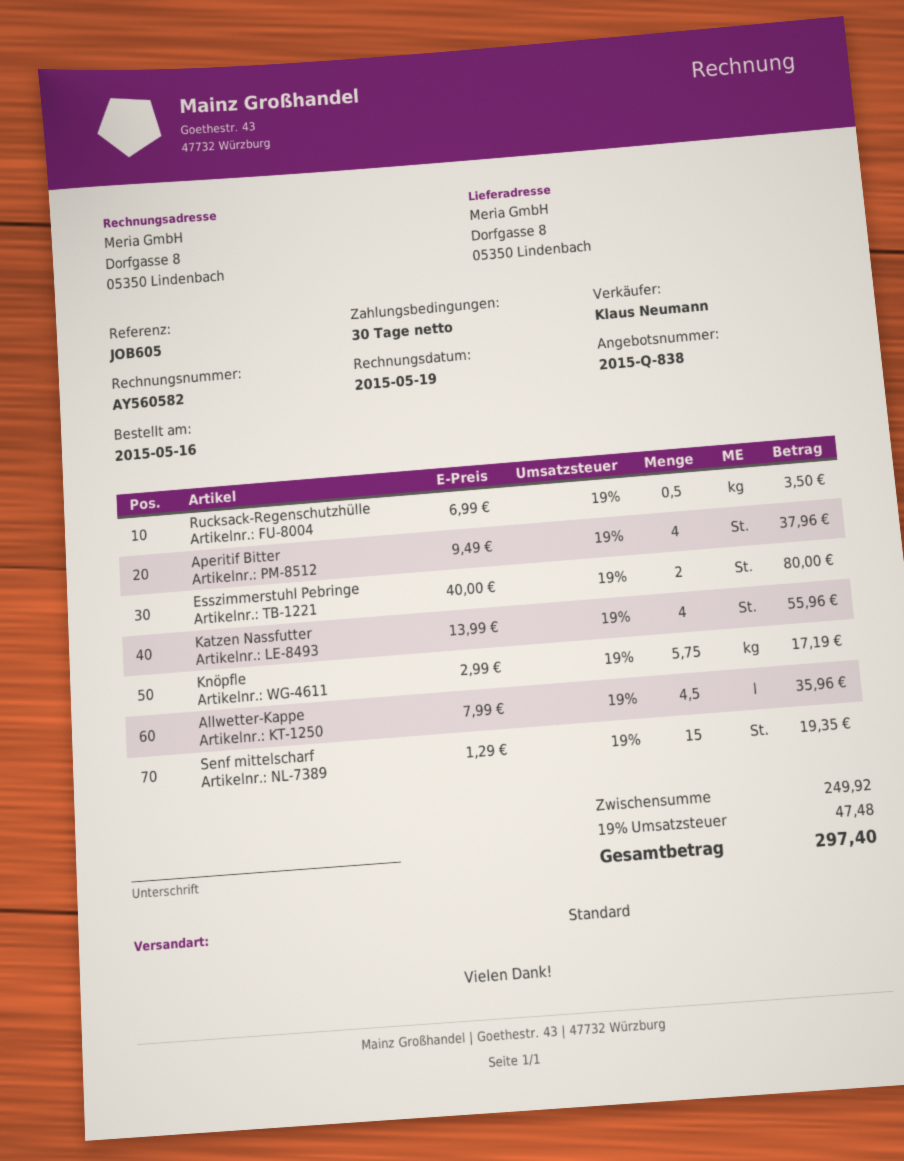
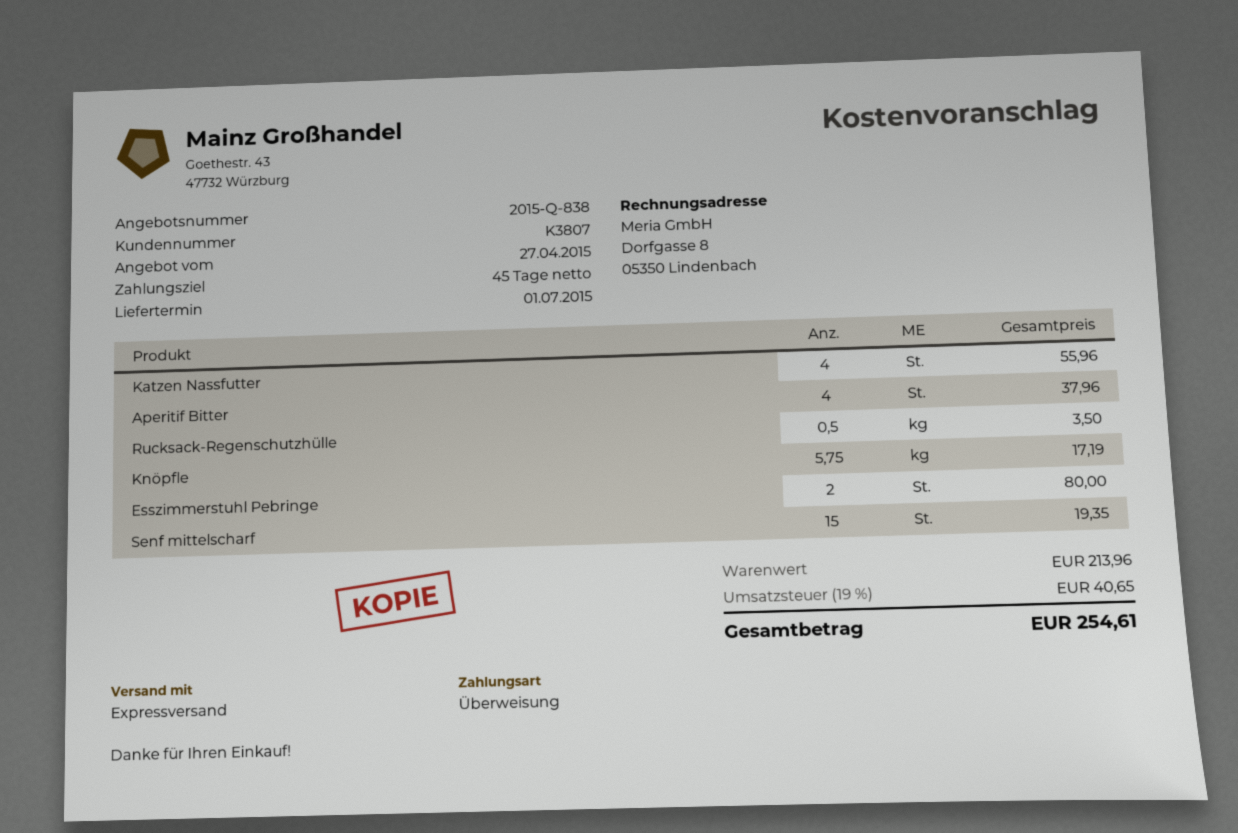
payment terms: 30 days -> 45 days
shipping method: standard -> express
Allwetter-Kappe: 4.5 for 35.96 -> none
subtotal: 249.92 -> 213.96
tax: 19% = 47.48 -> 19% = 40.65
total: 297.40 -> 254.61

